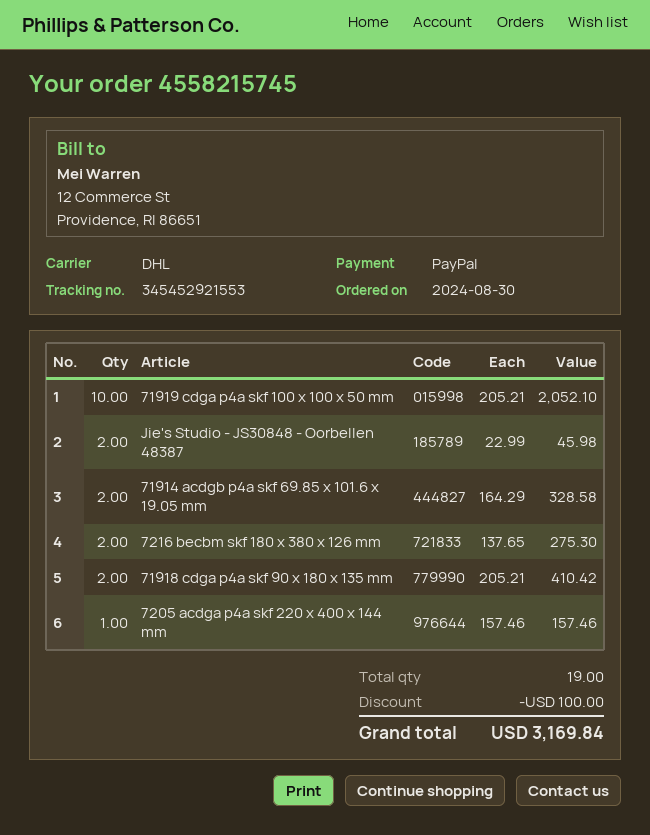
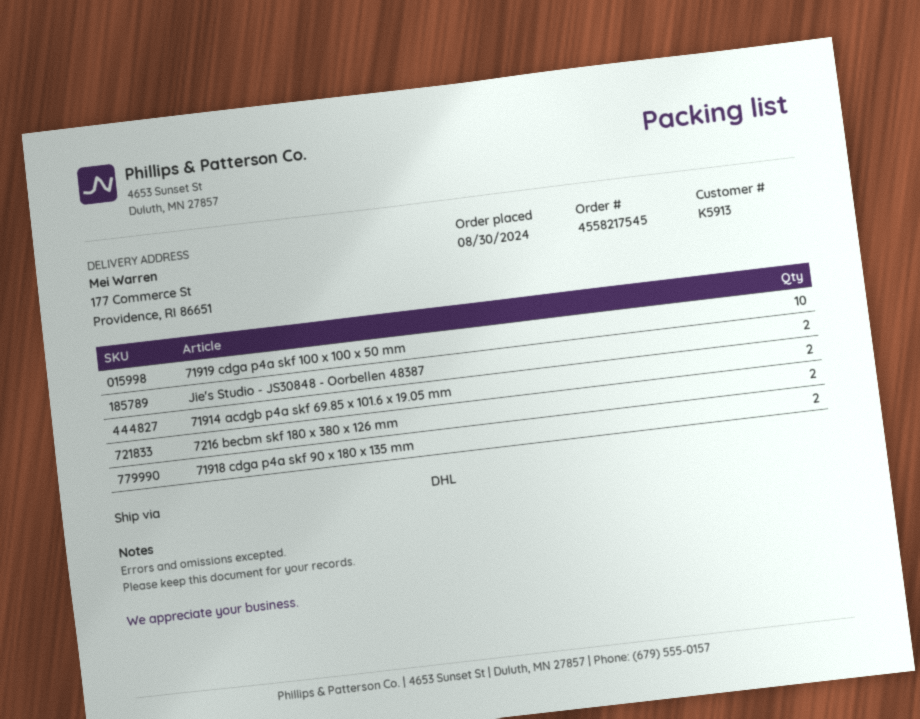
order number: 4558215745 -> 4558217545
7205 acdga p4a skf 220 x 400 x 144 mm: 1 -> none

